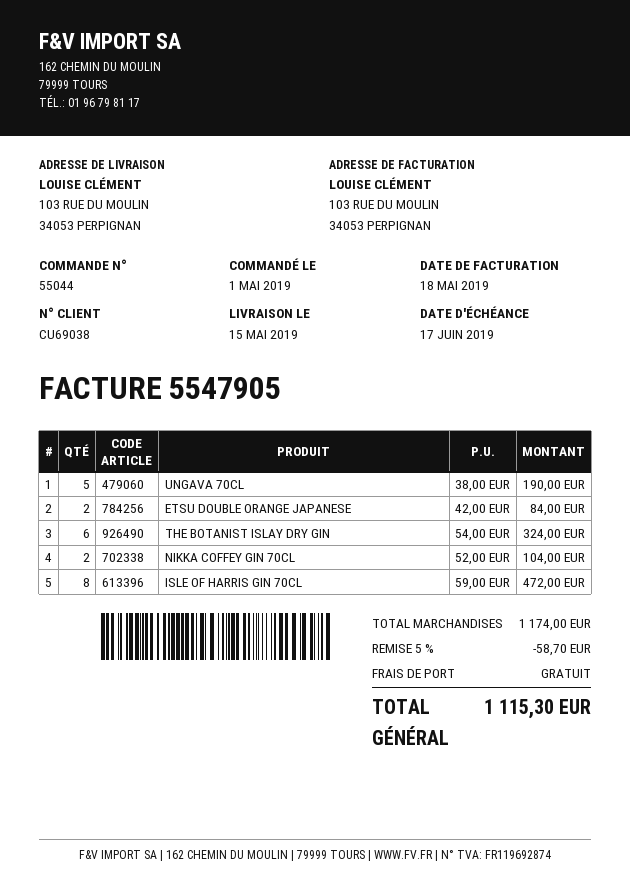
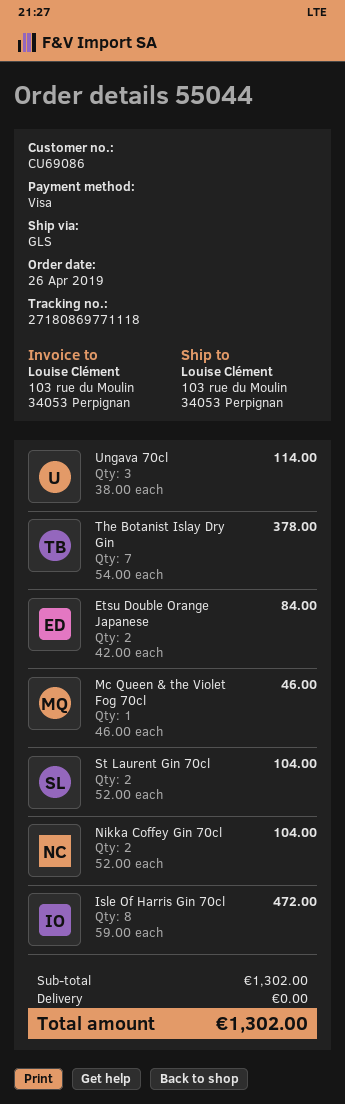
order date: 2019-05-01 -> 2019-04-26
customer number: CU69038 -> CU69086
UNGAVA 70CL: 5 x 38.00 = 190.00 -> 3 x 38.00 = 114.00
THE BOTANIST ISLAY DRY GIN: 6 x 54.00 = 324.00 -> 7 x 54.00 = 378.00
Mc Queen & the Violet Fog 70cl: none -> 1 x 46.00 = 46.00
St Laurent Gin 70cl: none -> 2 x 52.00 = 104.00
subtotal: 1174.00 -> 1302.00
discount: 5% = 58.70 -> none
total: 1115.30 -> 1302.00

